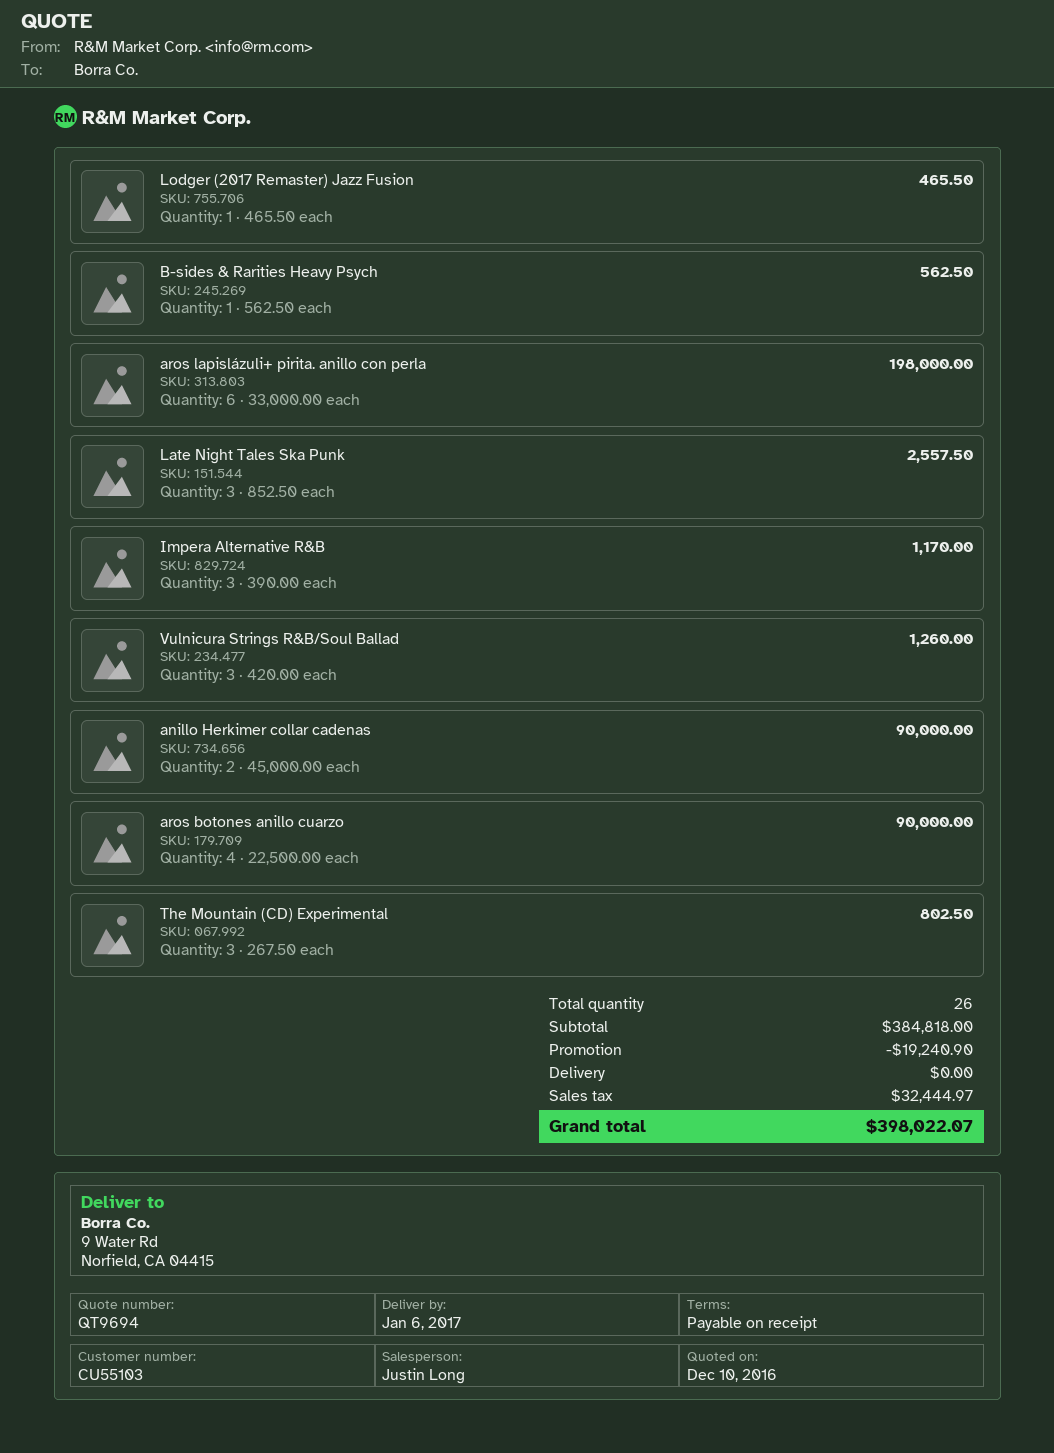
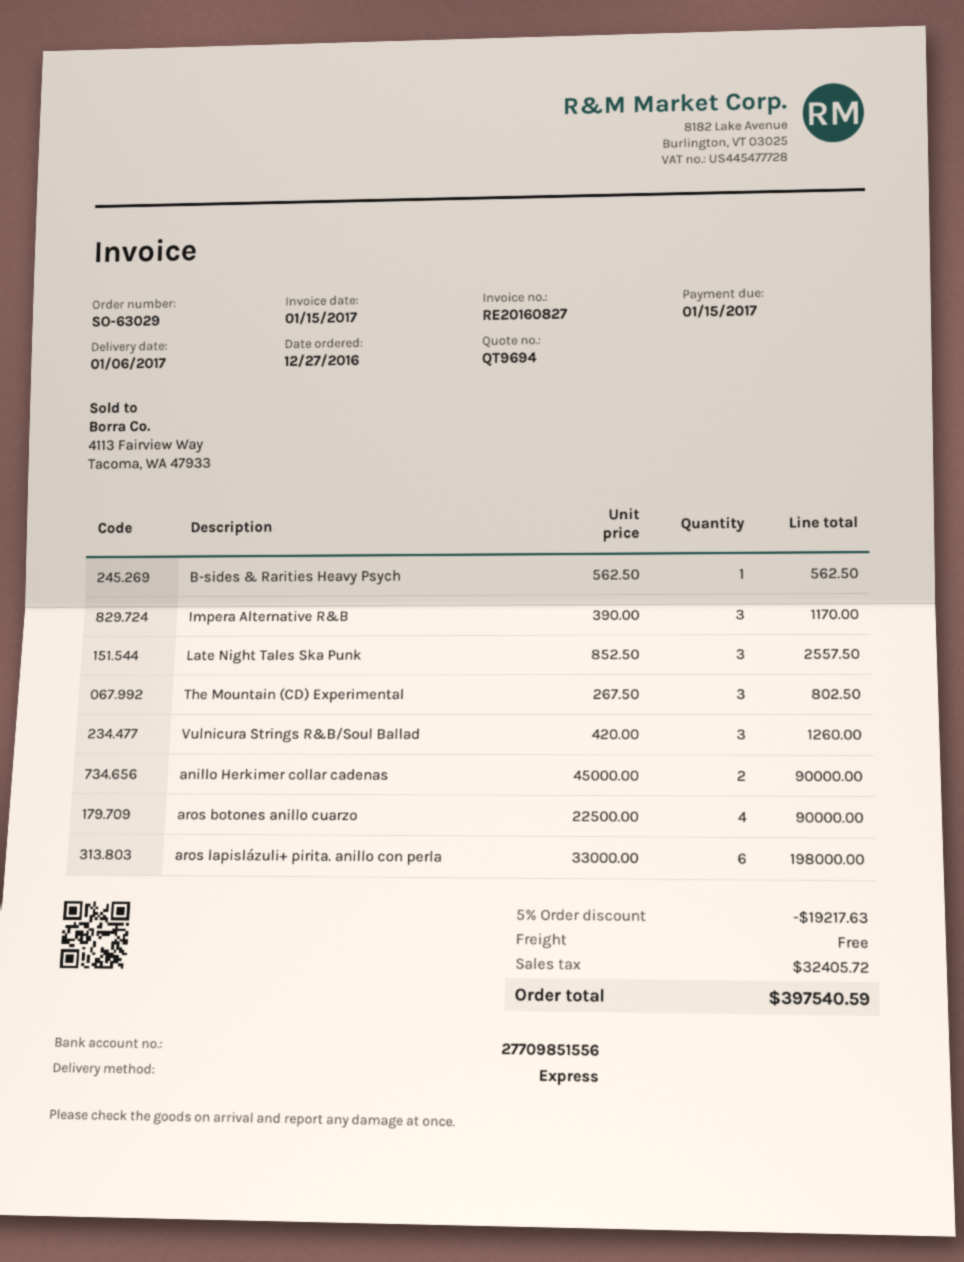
Lodger (2017 Remaster) Jazz Fusion: 1 x 465.50 = 465.50 -> none
discount: 19240.90 -> 19217.63
tax: 32444.97 -> 32405.72
total: 398022.07 -> 397540.59

